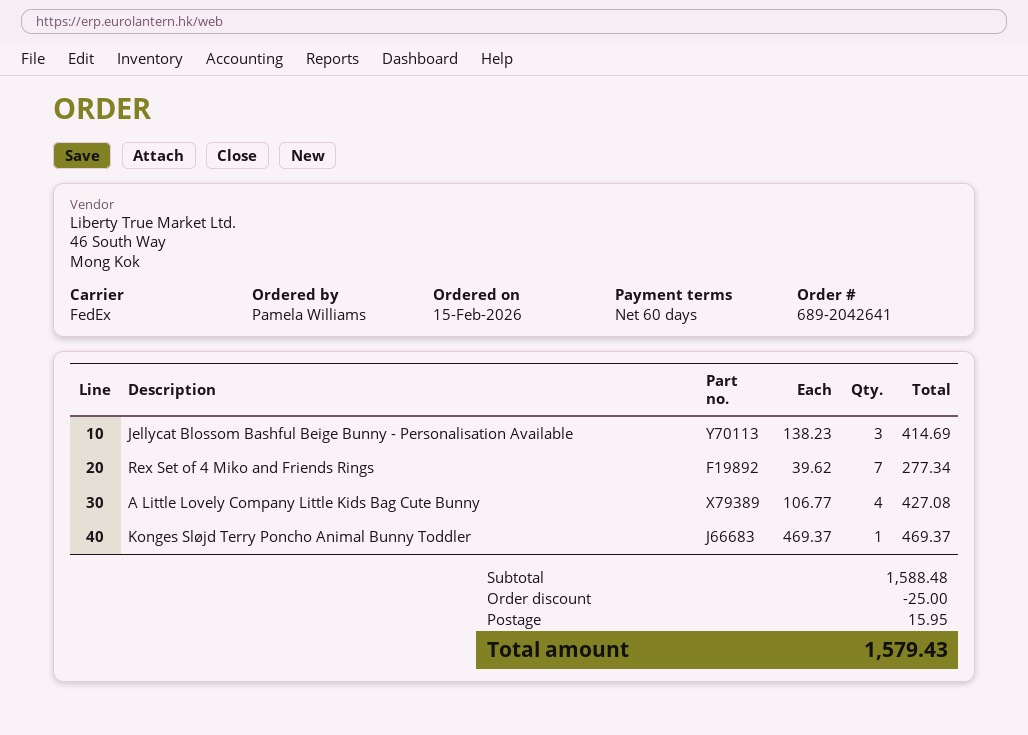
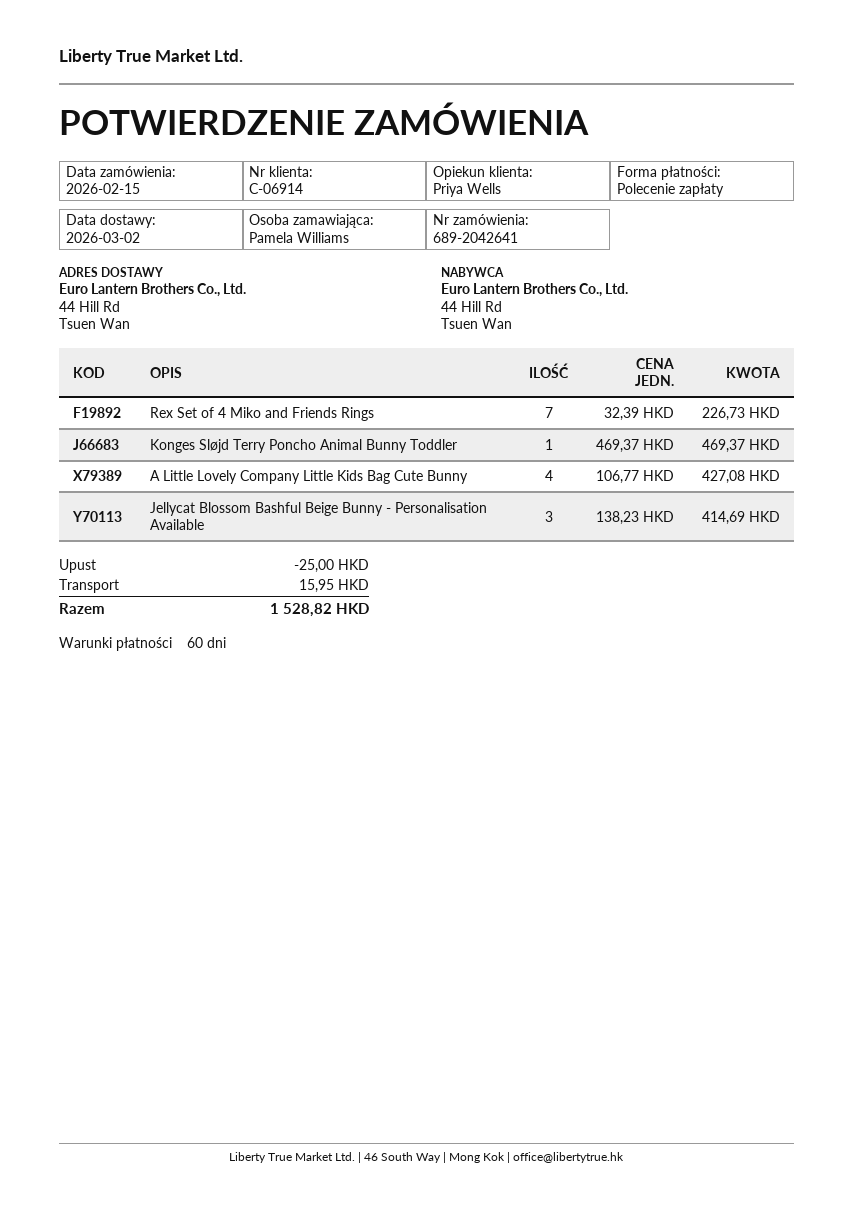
Rex Set of 4 Miko and Friends Rings: 7 x 39.62 = 277.34 -> 7 x 32.39 = 226.73
total: 1579.43 -> 1528.82

